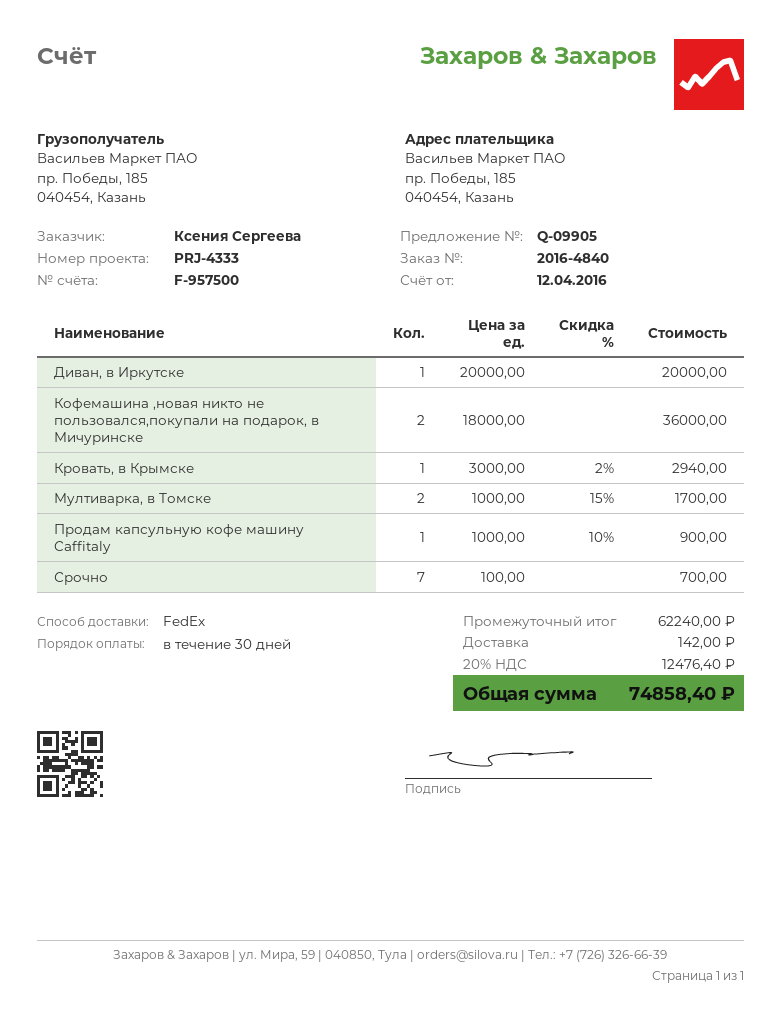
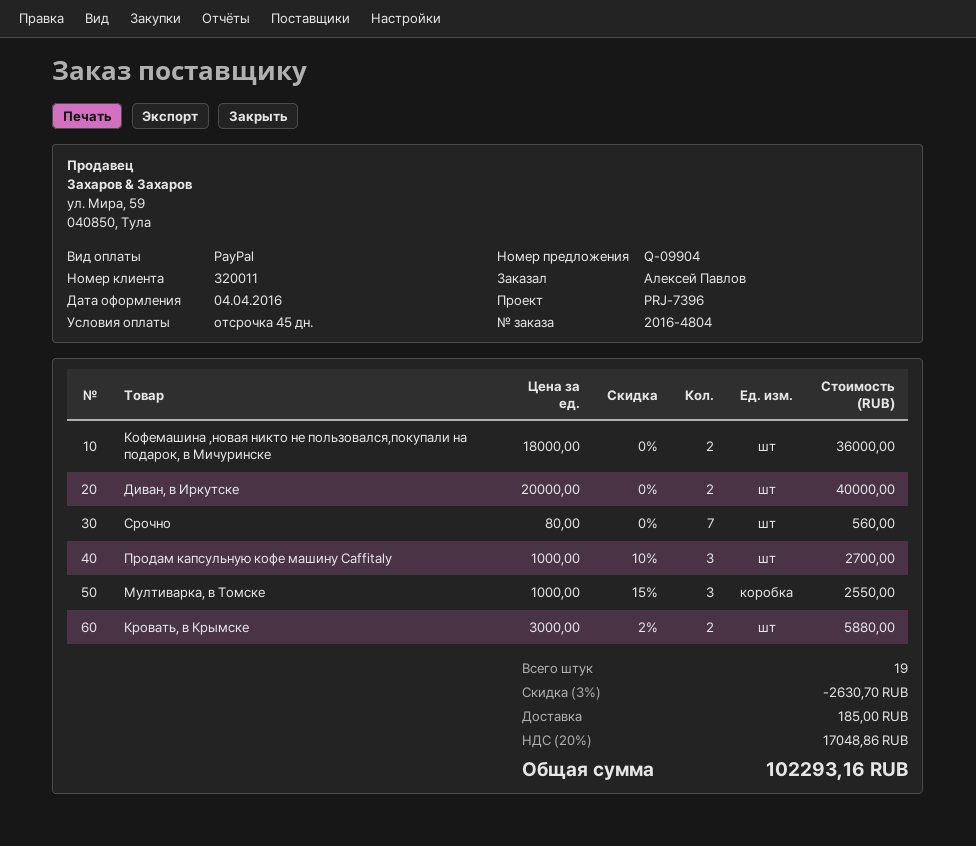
quote number: Q-09905 -> Q-09904
order number: 2016-4840 -> 2016-4804
payment terms: 30 days -> 45 days
reference: PRJ-4333 -> PRJ-7396
ordered by: Ксения Сергеева -> Алексей Павлов
Диван, в Иркутске: 1 x 20000.00 = 20000.00 -> 2 x 20000.00 = 40000.00
Кровать, в Крымске: 1 x 3000.00 - 2% = 2940.00 -> 2 x 3000.00 - 2% = 5880.00
Мултиварка, в Томске: 2 x 1000.00 - 15% = 1700.00 -> 3 x 1000.00 - 15% = 2550.00
Продам капсульную кофе машину Caffitaly: 1 x 1000.00 - 10% = 900.00 -> 3 x 1000.00 - 10% = 2700.00
Срочно: 7 x 100.00 = 700.00 -> 7 x 80.00 = 560.00
discount: none -> 3% = 2630.70
shipping: 142.00 -> 185.00
tax: 20% = 12476.40 -> 20% = 17048.86
total: 74858.40 -> 102293.16

